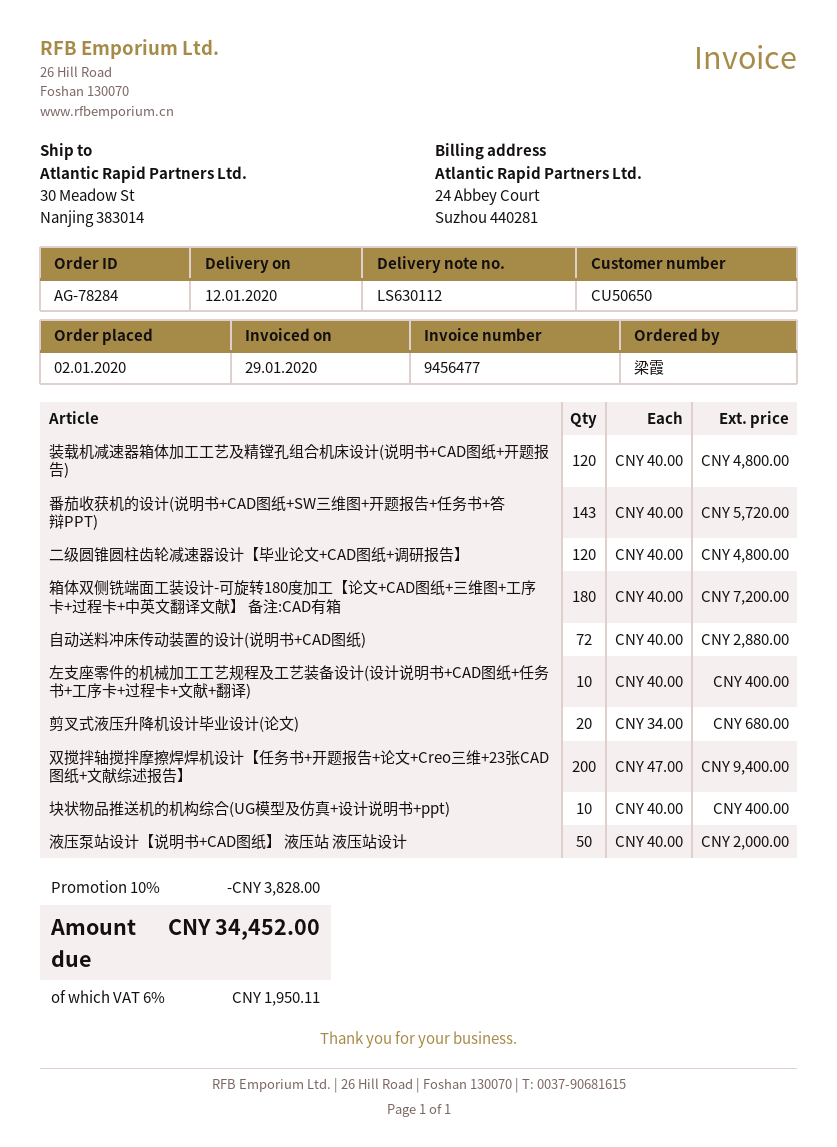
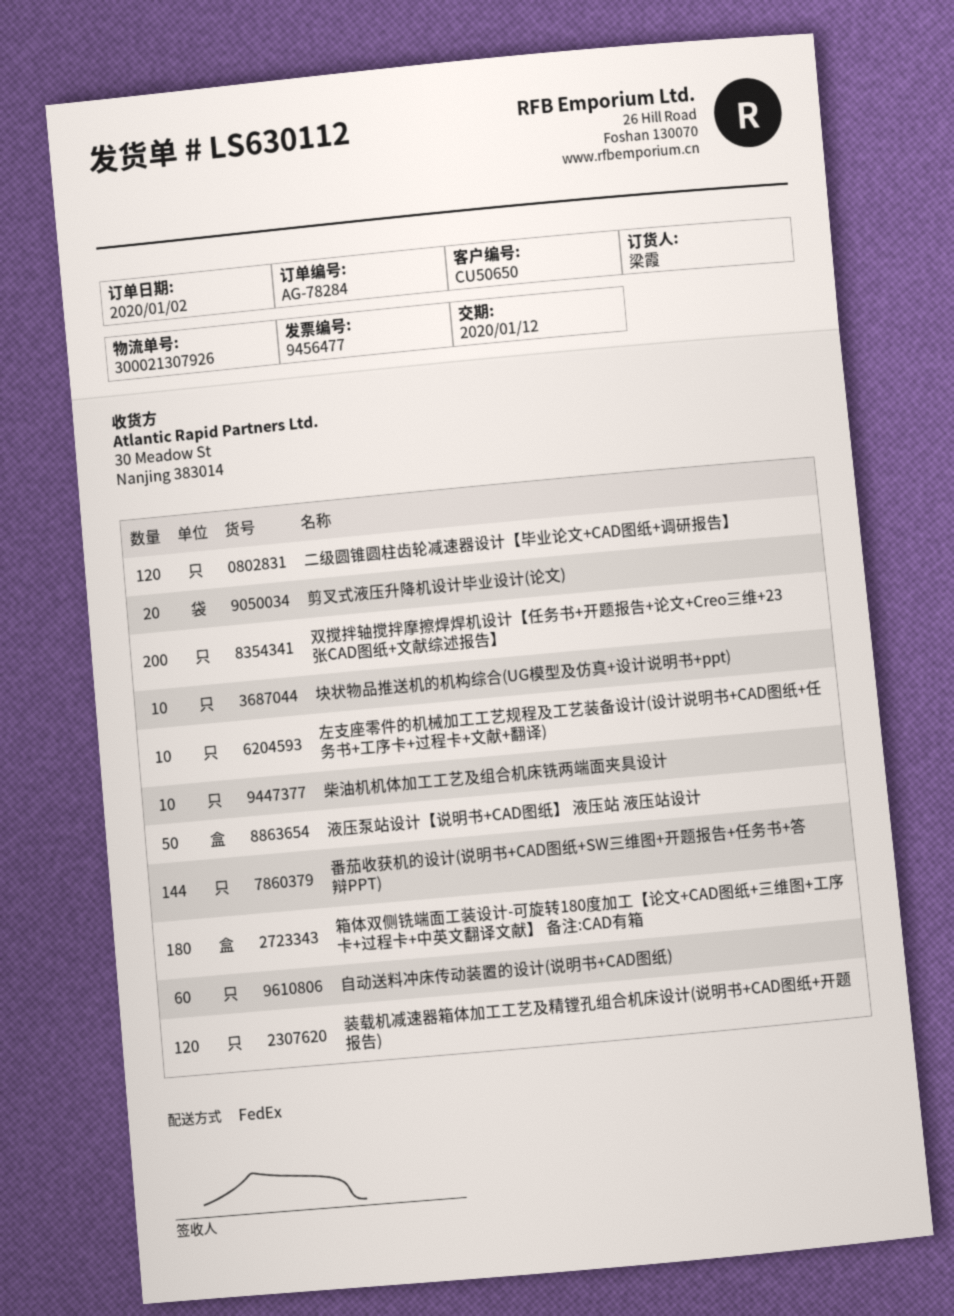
番茄收获机的设计(说明书+CAD图纸+SW三维图+开题报告+任务书+答辩PPT): 143 -> 144
自动送料冲床传动装置的设计(说明书+CAD图纸): 72 -> 60
柴油机机体加工工艺及组合机床铣两端面夹具设计: none -> 10

